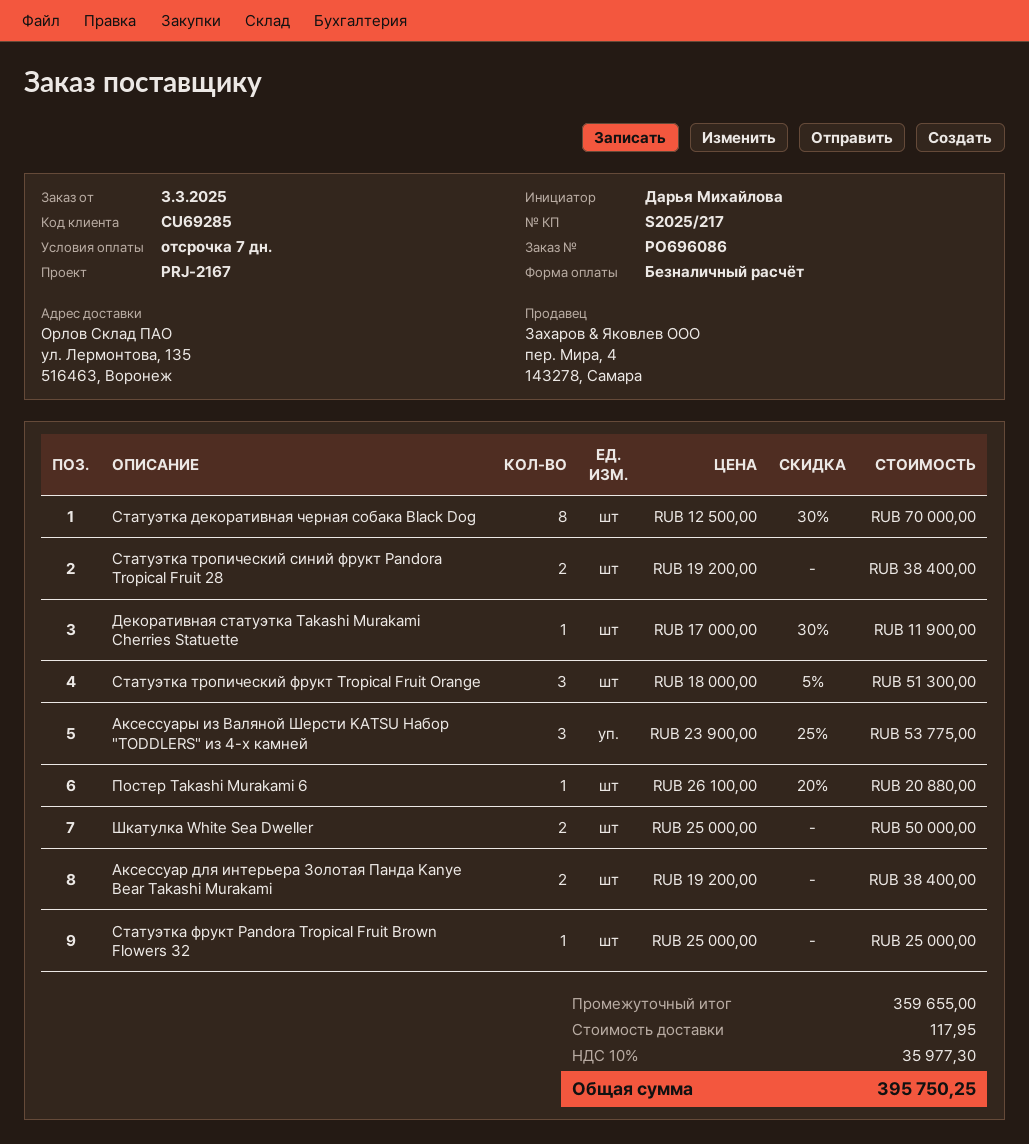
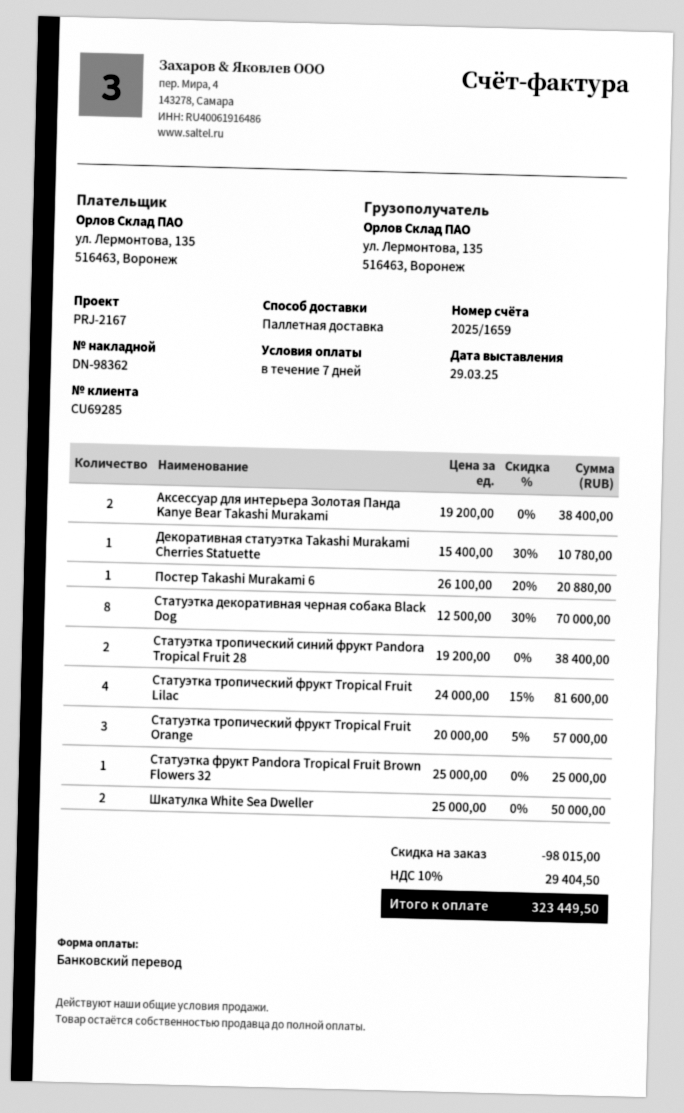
Декоративная статуэтка Takashi Murakami Cherries Statuette: 1 x 17000.00 - 30% = 11900.00 -> 1 x 15400.00 - 30% = 10780.00
Статуэтка тропический фрукт Tropical Fruit Orange: 3 x 18000.00 - 5% = 51300.00 -> 3 x 20000.00 - 5% = 57000.00
Аксессуары из Валяной Шерсти KATSU Набор "TODDLERS" из 4-х камней: 3 x 23900.00 - 25% = 53775.00 -> none
Статуэтка тропический фрукт Tropical Fruit Lilac: none -> 4 x 24000.00 - 15% = 81600.00
discount: none -> 98015.00
shipping: 117.95 -> none
tax: 10% = 35977.30 -> 10% = 29404.50
total: 395750.25 -> 323449.50

